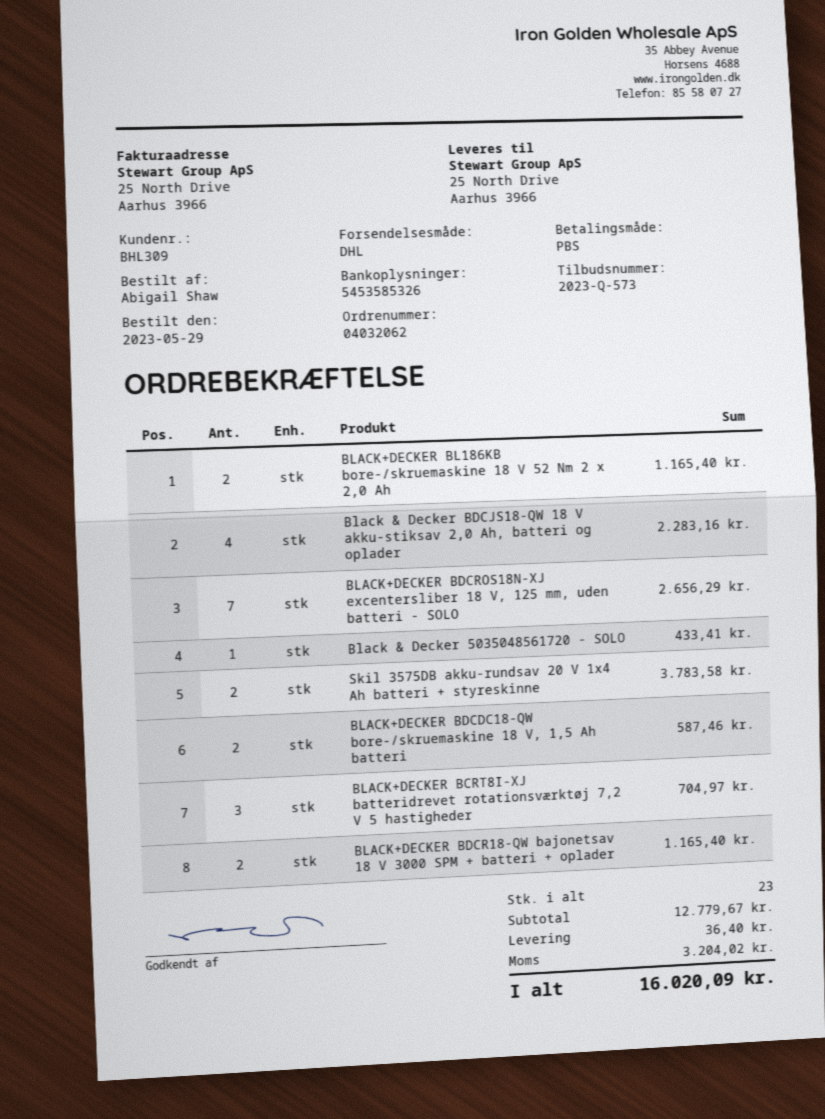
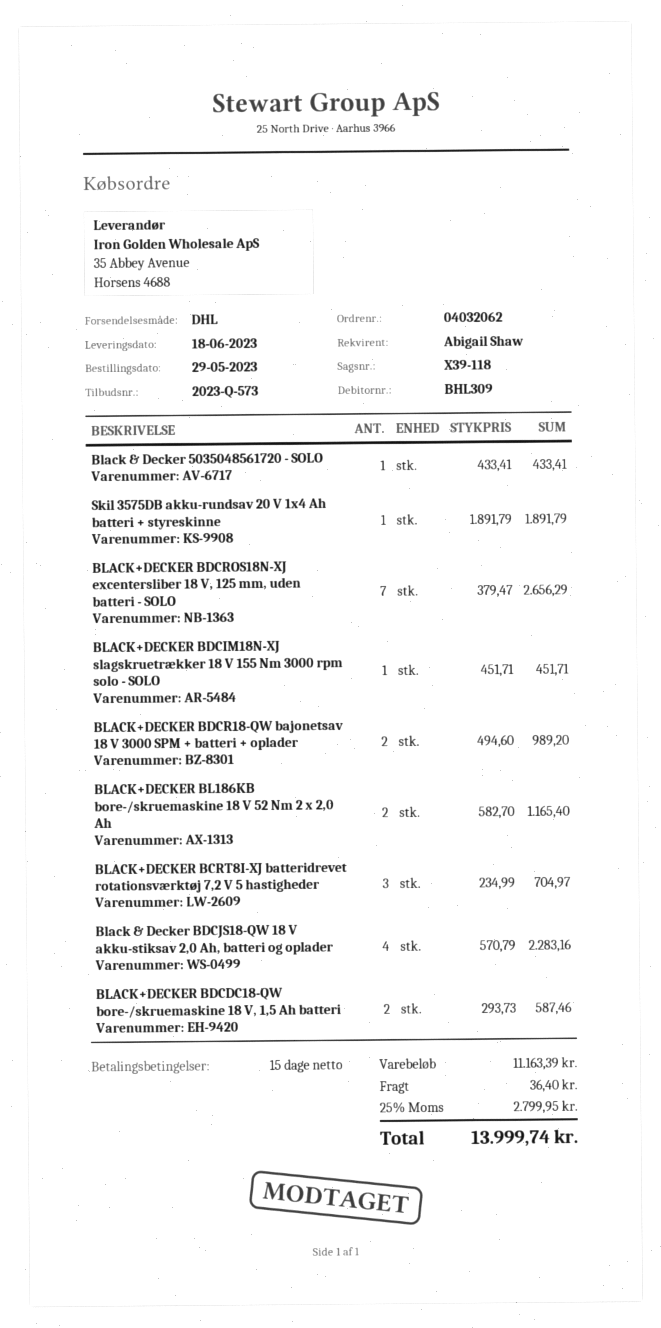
Skil 3575DB akku-rundsav 20 V 1x4 Ah batteri + styreskinne: 2 for 3783.58 -> 1 for 1891.79
BLACK+DECKER BDCR18-QW bajonetsav 18 V 3000 SPM + batteri + oplader: 2 for 1165.40 -> 2 for 989.20
BLACK+DECKER BDCIM18N-XJ slagskruetrækker 18 V 155 Nm 3000 rpm solo - SOLO: none -> 1 for 451.71
subtotal: 12779.67 -> 11163.39
tax: 3204.02 -> 2799.95
total: 16020.09 -> 13999.74

